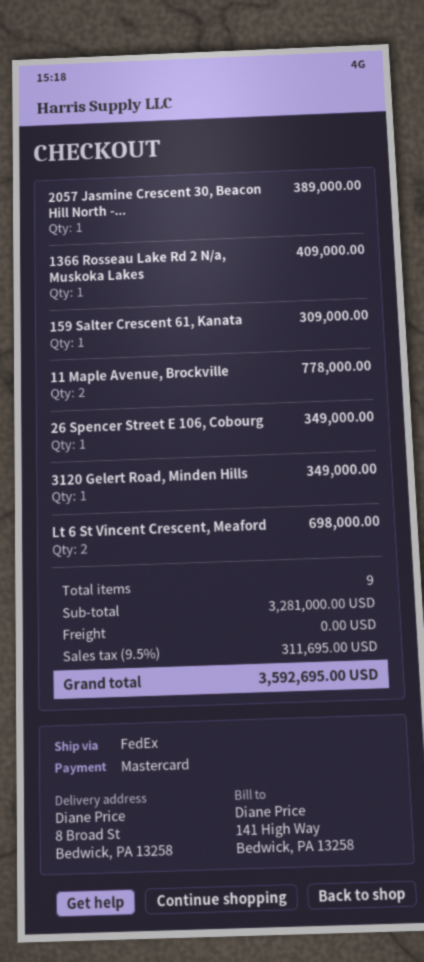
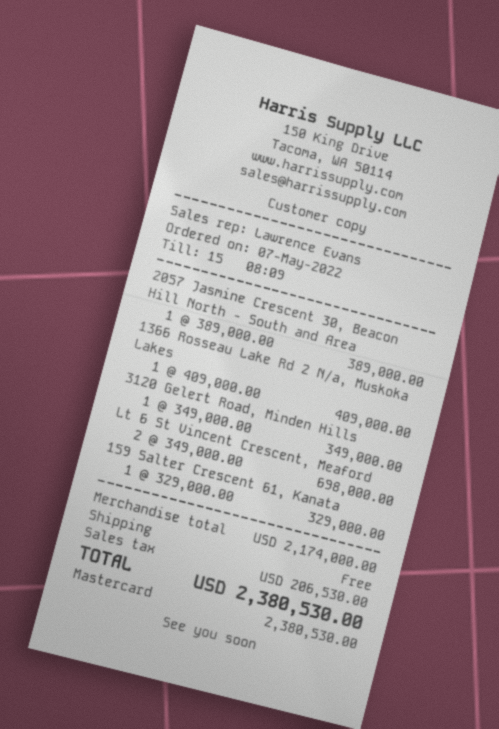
159 Salter Crescent 61, Kanata: 1 for 309000.00 -> 1 for 329000.00
11 Maple Avenue, Brockville: 2 for 778000.00 -> none
26 Spencer Street E 106, Cobourg: 1 for 349000.00 -> none
subtotal: 3281000.00 -> 2174000.00
tax: 311695.00 -> 206530.00
total: 3592695.00 -> 2380530.00

